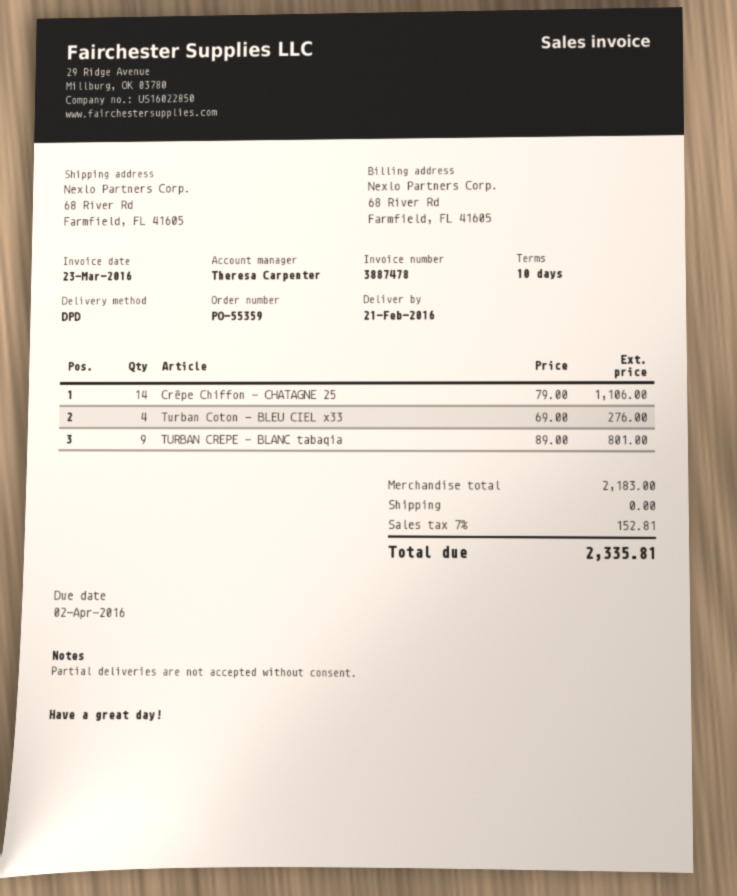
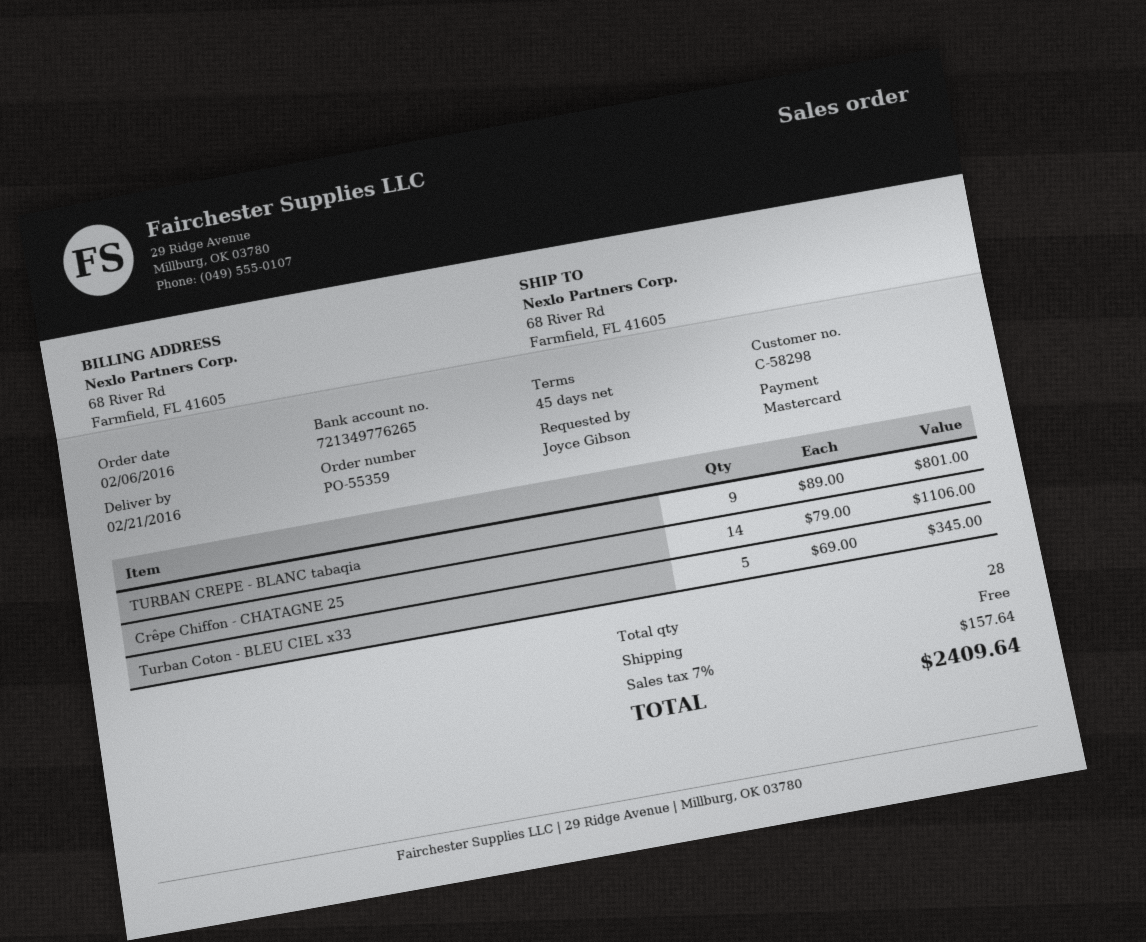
payment terms: 10 days -> 45 days
Turban Coton - BLEU CIEL x33: 4 x 69.00 = 276.00 -> 5 x 69.00 = 345.00
tax: 7% = 152.81 -> 7% = 157.64
total: 2335.81 -> 2409.64

